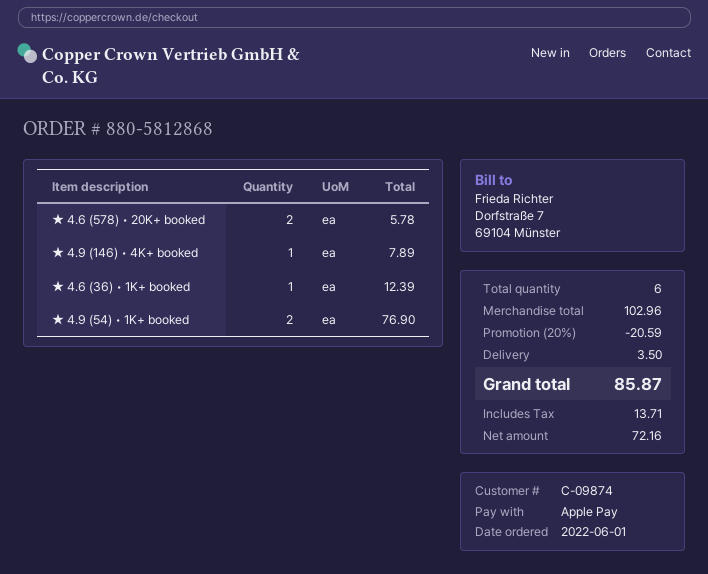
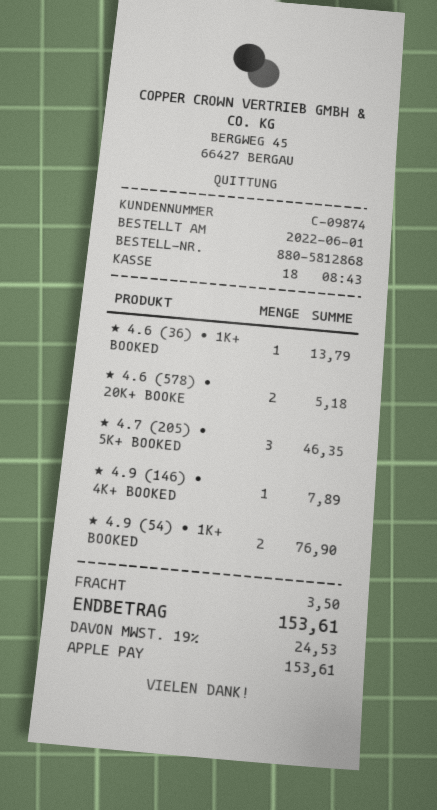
★ 4.6 (578) • 20K+ booked: 2 for 5.78 -> 2 for 5.18
★ 4.6 (36) • 1K+ booked: 1 for 12.39 -> 1 for 13.79
★ 4.7 (205) • 5K+ BOOKED: none -> 3 for 46.35
discount: 20% = 20.59 -> none
tax: 13.71 -> 24.53
total: 85.87 -> 153.61

